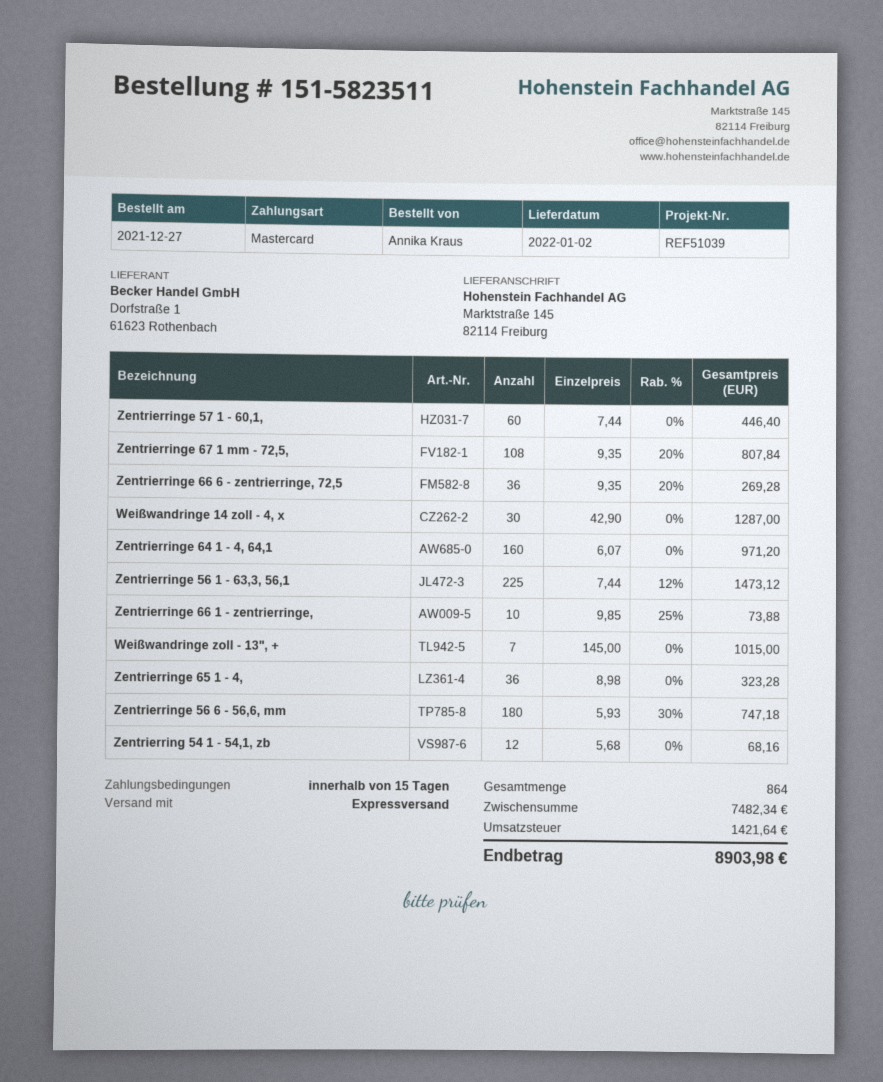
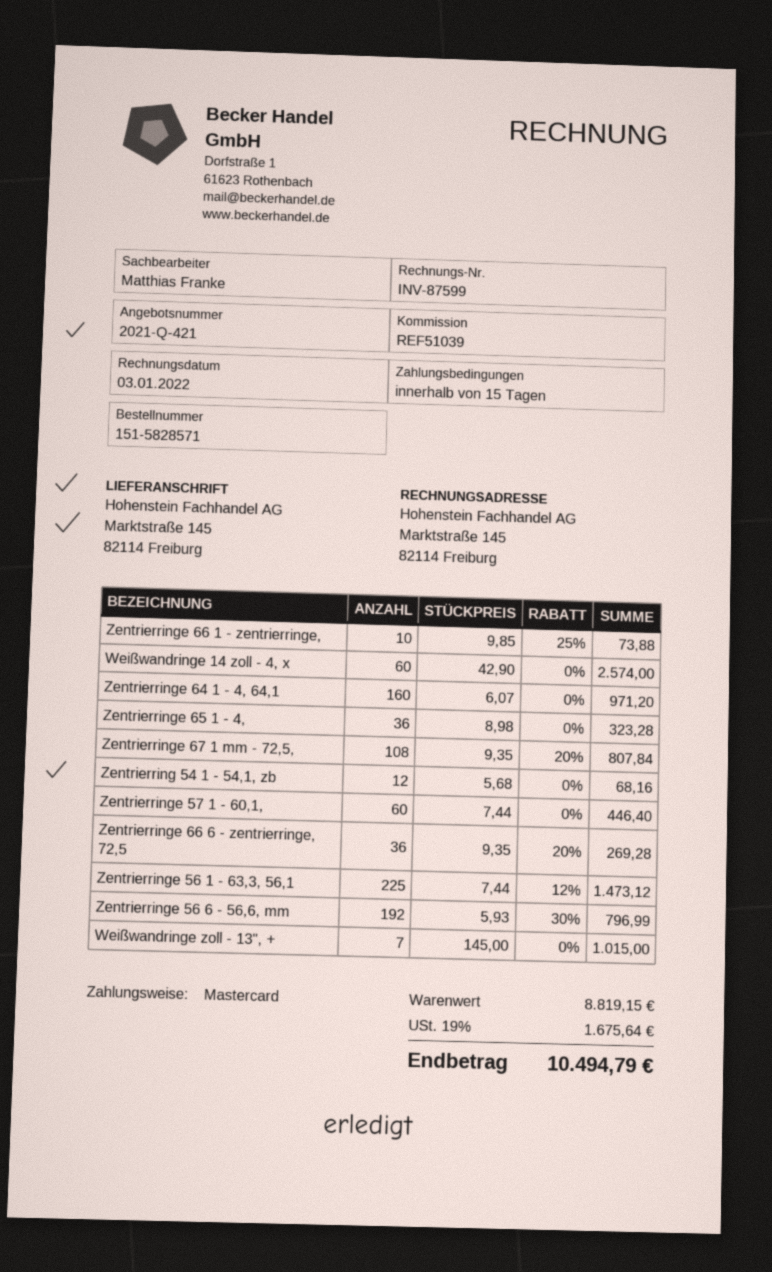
order number: 151-5823511 -> 151-5828571
Weißwandringe 14 zoll - 4, x: 30 x 42.90 = 1287.00 -> 60 x 42.90 = 2574.00
Zentrierringe 56 6 - 56,6, mm: 180 x 5.93 - 30% = 747.18 -> 192 x 5.93 - 30% = 796.99
subtotal: 7482.34 -> 8819.15
tax: 1421.64 -> 1675.64
total: 8903.98 -> 10494.79

